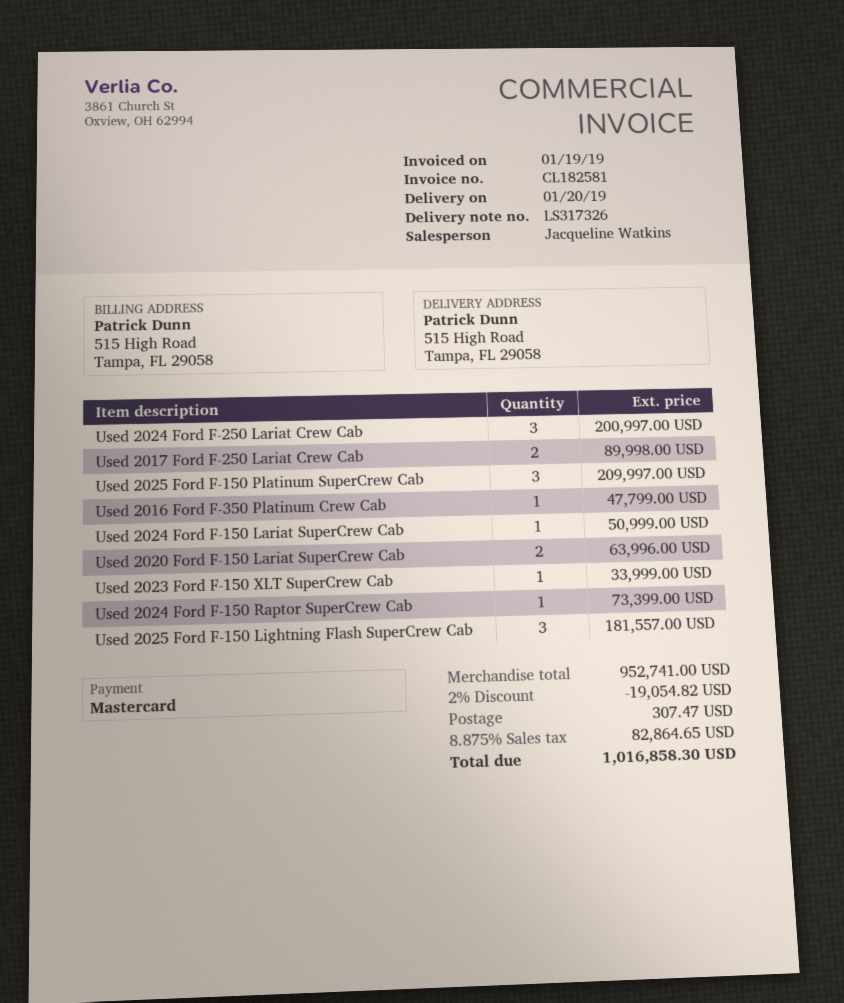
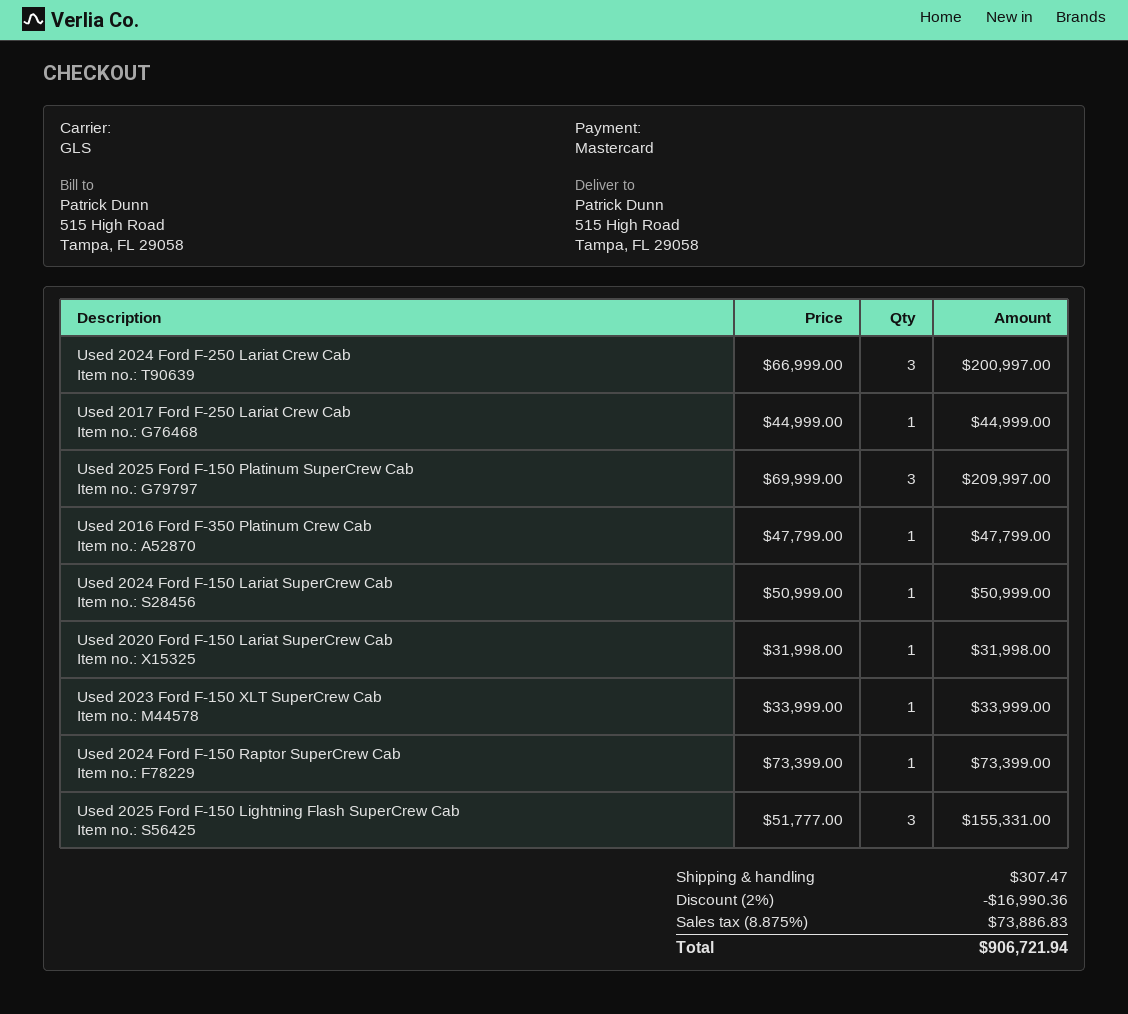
Used 2017 Ford F-250 Lariat Crew Cab: 2 for 89998.00 -> 1 for 44999.00
Used 2020 Ford F-150 Lariat SuperCrew Cab: 2 for 63996.00 -> 1 for 31998.00
Used 2025 Ford F-150 Lightning Flash SuperCrew Cab: 3 for 181557.00 -> 3 for 155331.00
discount: 2% = 19054.82 -> 2% = 16990.36
tax: 8.875% = 82864.65 -> 8.875% = 73886.83
total: 1016858.30 -> 906721.94

